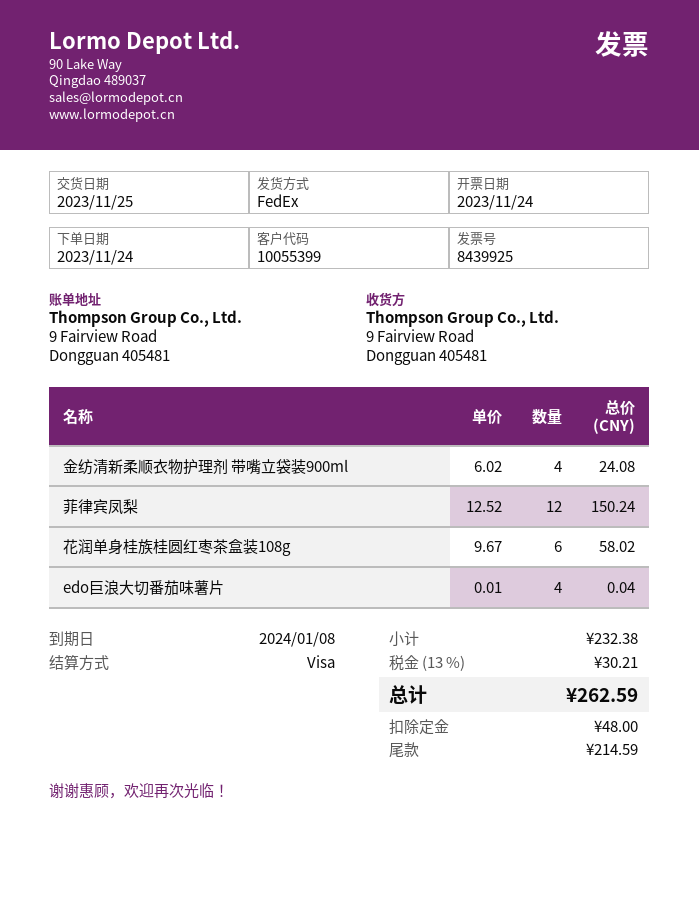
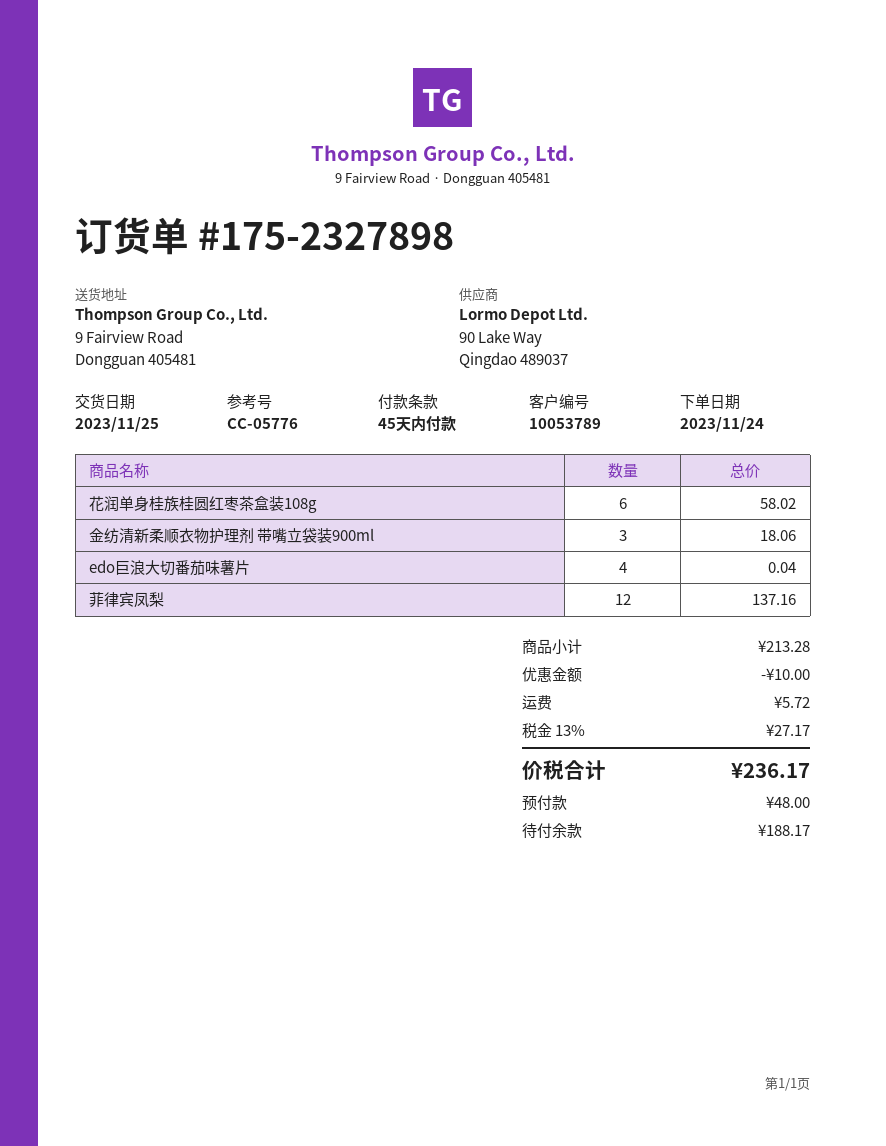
customer number: 10055399 -> 10053789
金纺清新柔顺衣物护理剂 带嘴立袋装900ml: 4 for 24.08 -> 3 for 18.06
菲律宾凤梨: 12 for 150.24 -> 12 for 137.16
subtotal: 232.38 -> 213.28
discount: none -> 10.00
shipping: none -> 5.72
tax: 13% = 30.21 -> 13% = 27.17
total: 262.59 -> 236.17
balance: 214.59 -> 188.17

